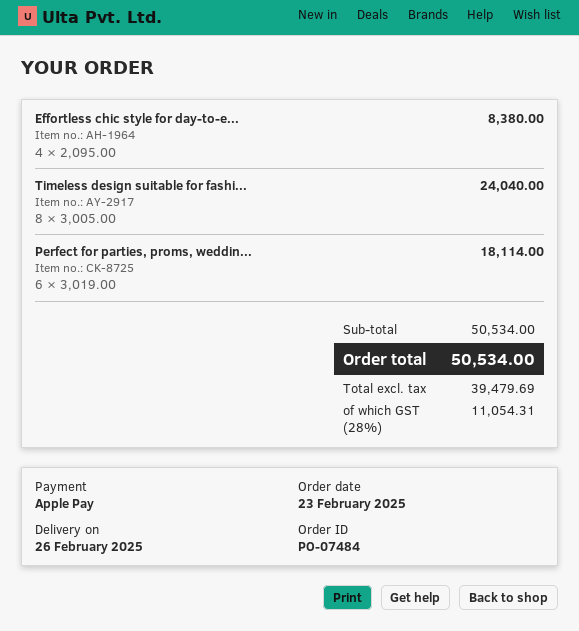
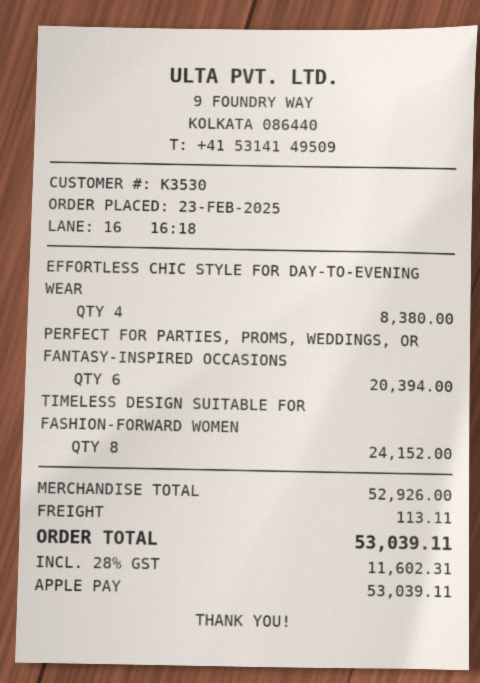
Timeless design suitable for fashi...: 8 for 24040.00 -> 8 for 24152.00
Perfect for parties, proms, weddin...: 6 for 18114.00 -> 6 for 20394.00
subtotal: 50534.00 -> 52926.00
shipping: none -> 113.11
tax: 28% = 11054.31 -> 28% = 11602.31
total: 50534.00 -> 53039.11

